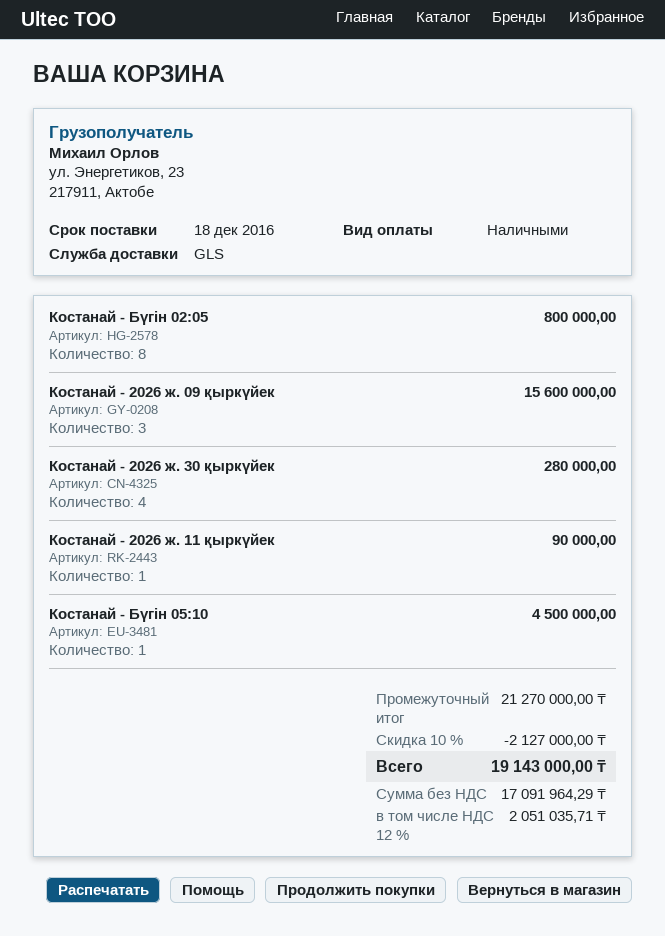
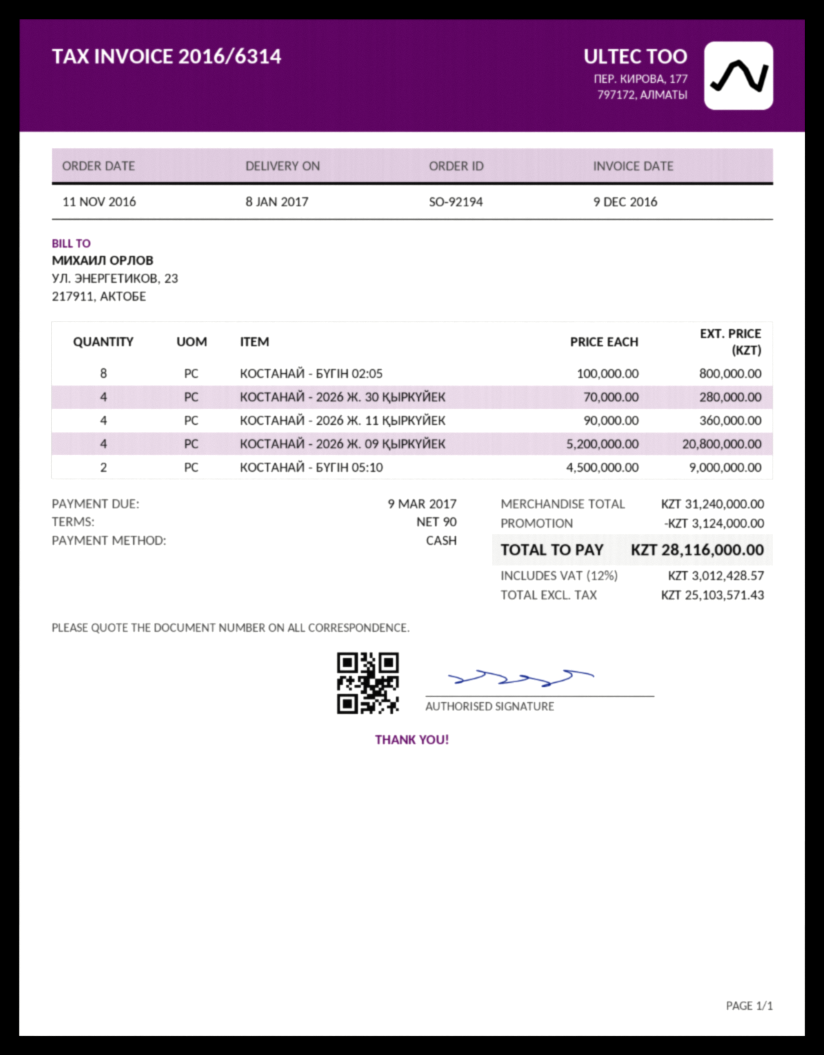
delivery date: 2016-12-18 -> 2017-01-08
Костанай - 2026 ж. 09 қыркүйек: 3 for 15600000.00 -> 4 for 20800000.00
Костанай - 2026 ж. 11 қыркүйек: 1 for 90000.00 -> 4 for 360000.00
Костанай - Бүгін 05:10: 1 for 4500000.00 -> 2 for 9000000.00
subtotal: 21270000.00 -> 31240000.00
discount: 2127000.00 -> 3124000.00
net: 17091964.29 -> 25103571.43
tax: 12% = 2051035.71 -> 12% = 3012428.57
total: 19143000.00 -> 28116000.00

